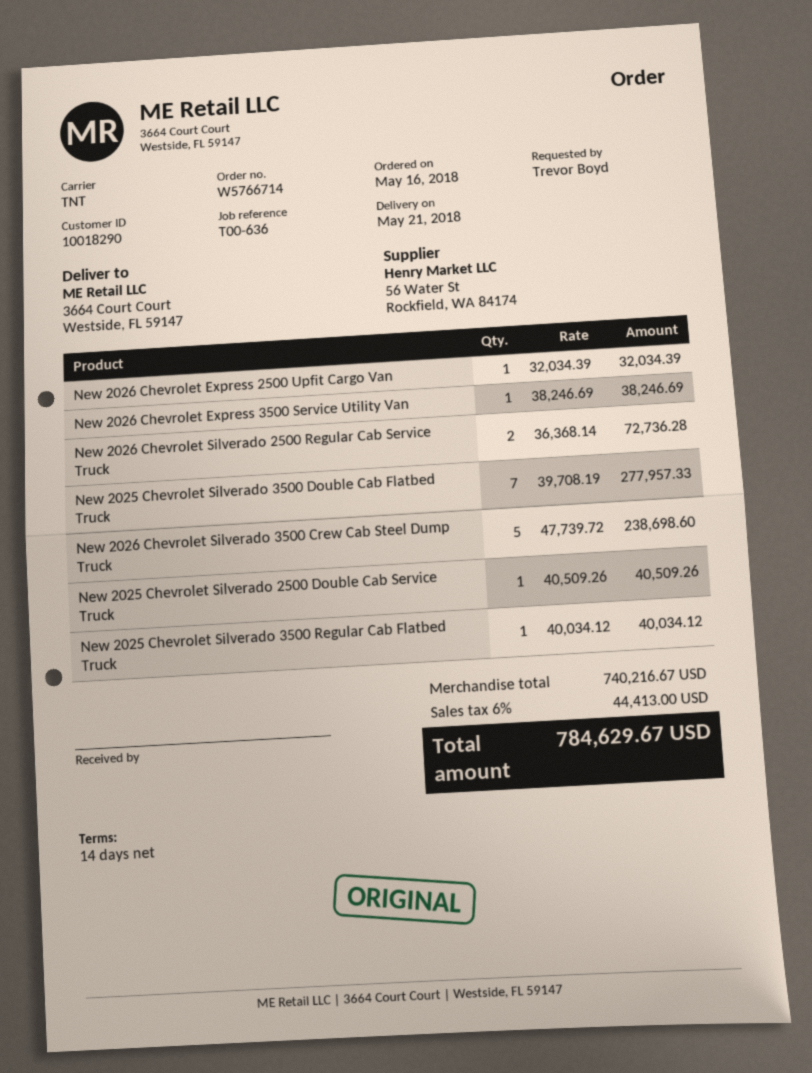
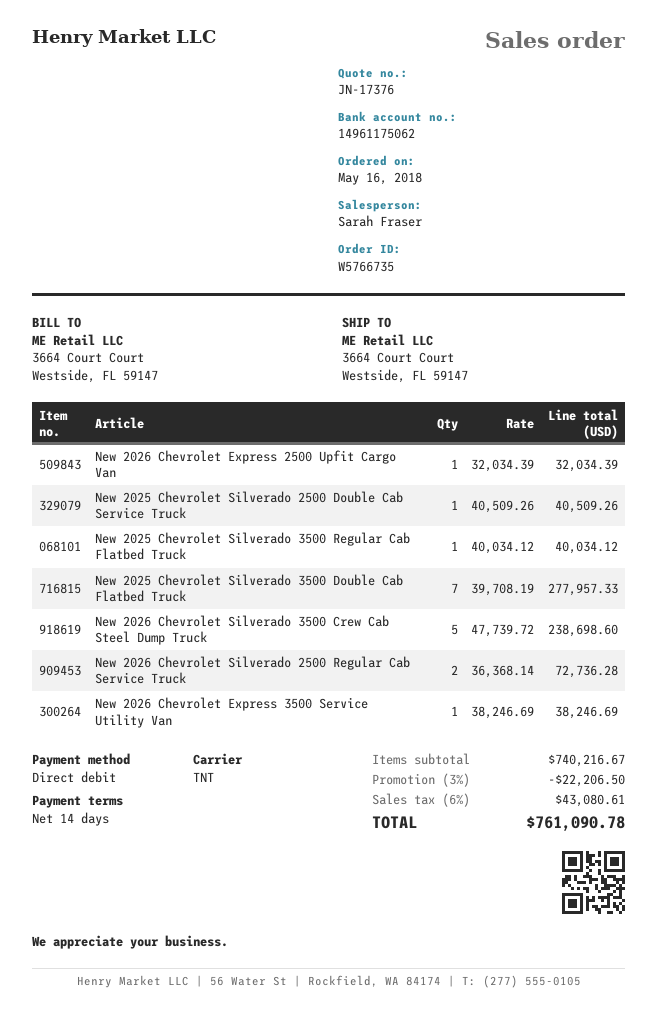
order number: W5766714 -> W5766735
discount: none -> 3% = 22206.50
tax: 6% = 44413.00 -> 6% = 43080.61
total: 784629.67 -> 761090.78

